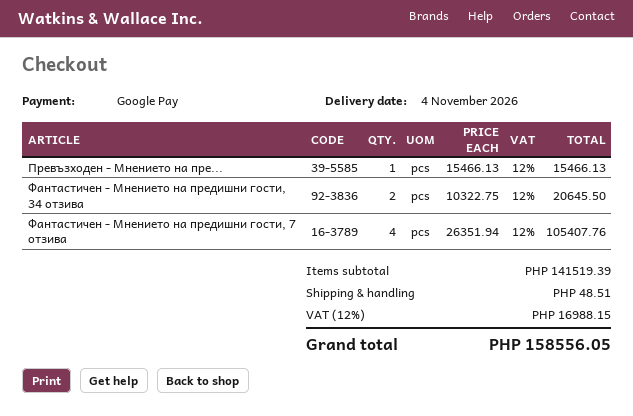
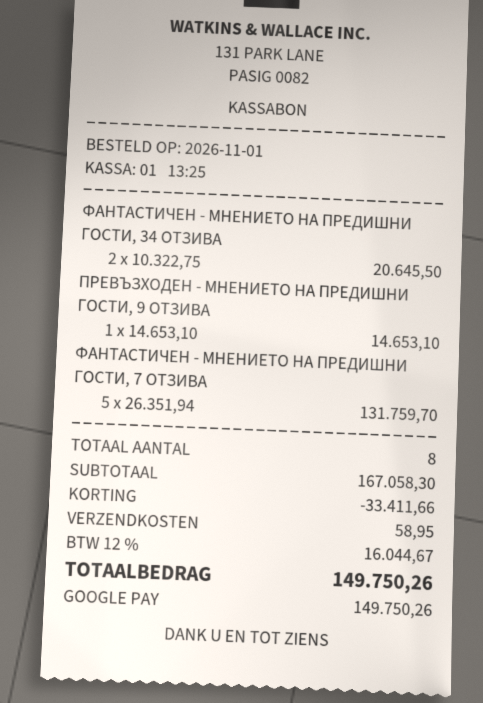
Превъзходен - Мнението на пре...: 1 x 15466.13 = 15466.13 -> 1 x 14653.10 = 14653.10
Фантастичен - Мнението на предишни гости, 7 отзива: 4 x 26351.94 = 105407.76 -> 5 x 26351.94 = 131759.70
subtotal: 141519.39 -> 167058.30
discount: none -> 33411.66
shipping: 48.51 -> 58.95
tax: 12% = 16988.15 -> 12% = 16044.67
total: 158556.05 -> 149750.26

